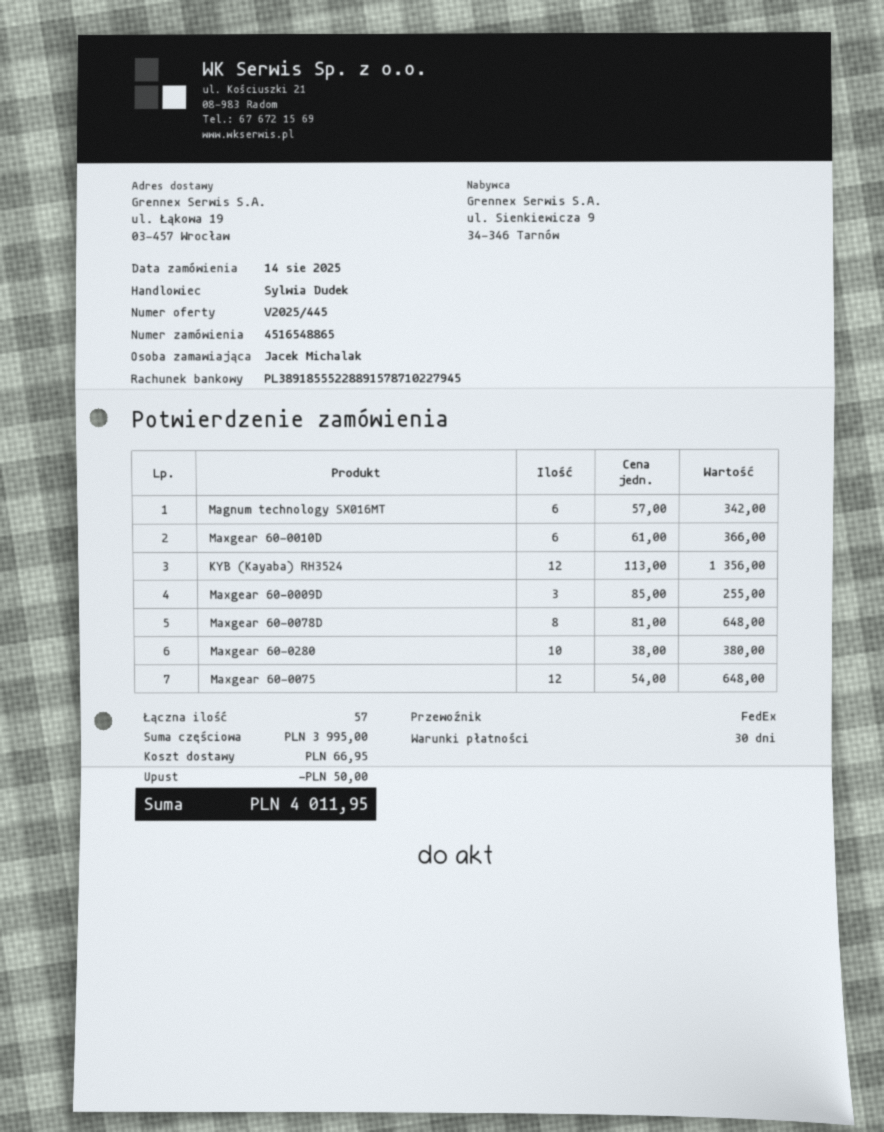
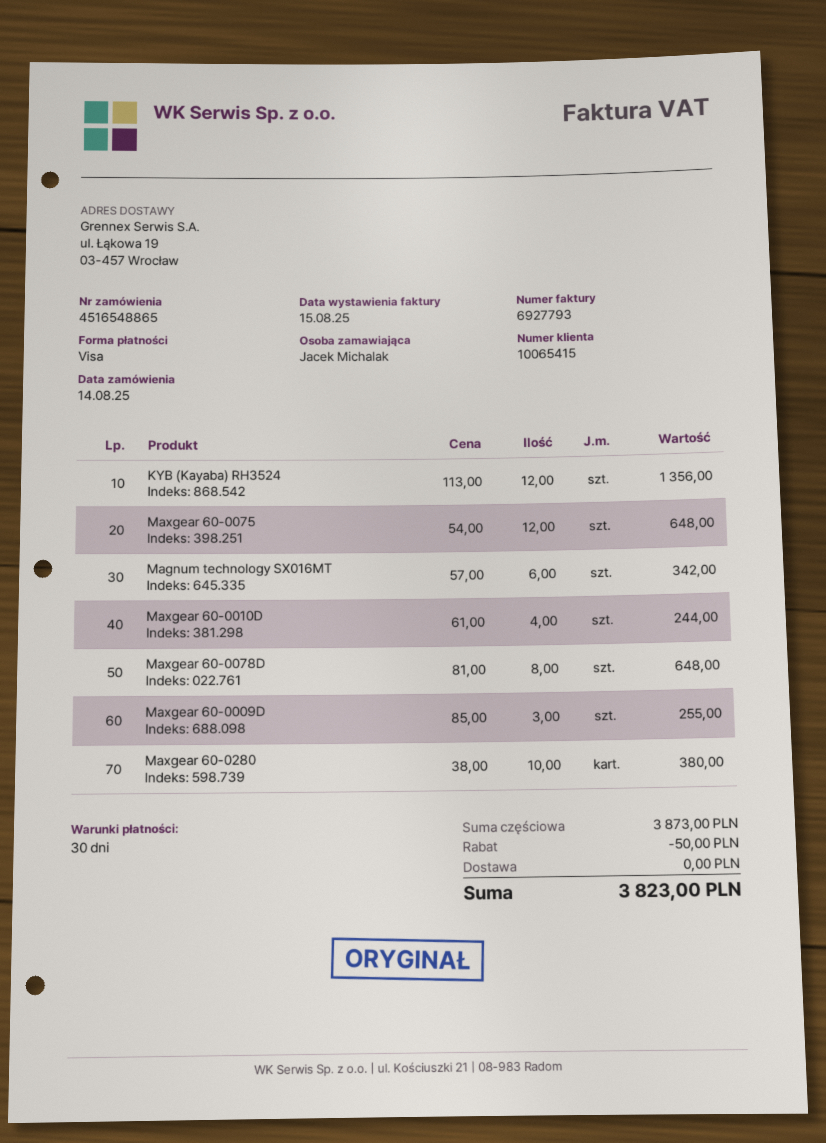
Maxgear 60-0010D: 6 x 61.00 = 366.00 -> 4 x 61.00 = 244.00
subtotal: 3995.00 -> 3873.00
shipping: 66.95 -> 0.00
total: 4011.95 -> 3823.00

